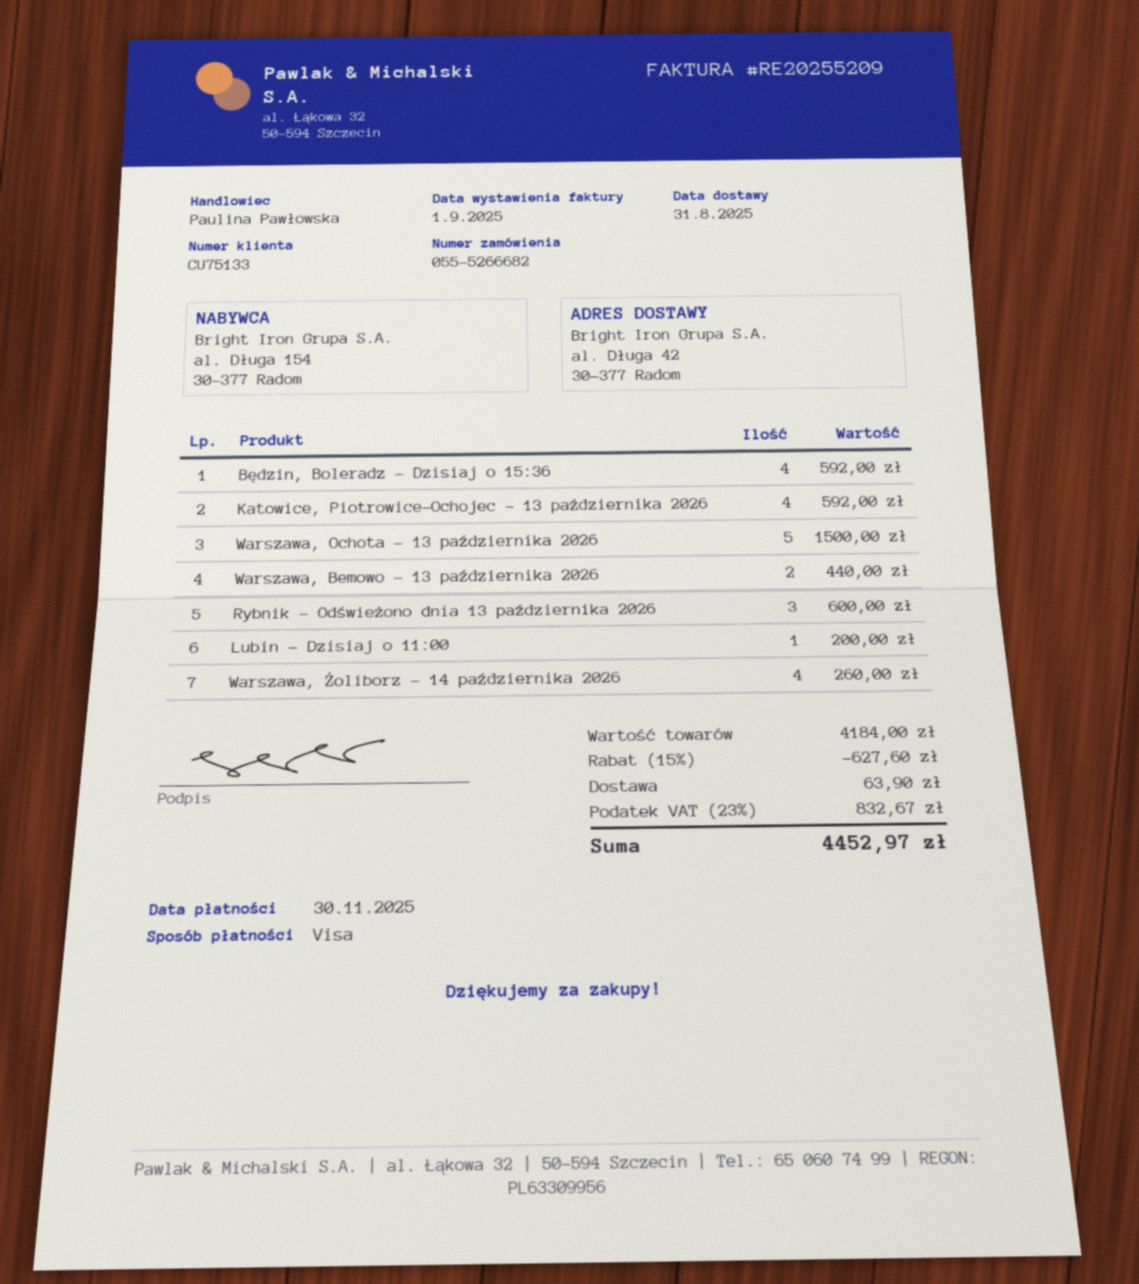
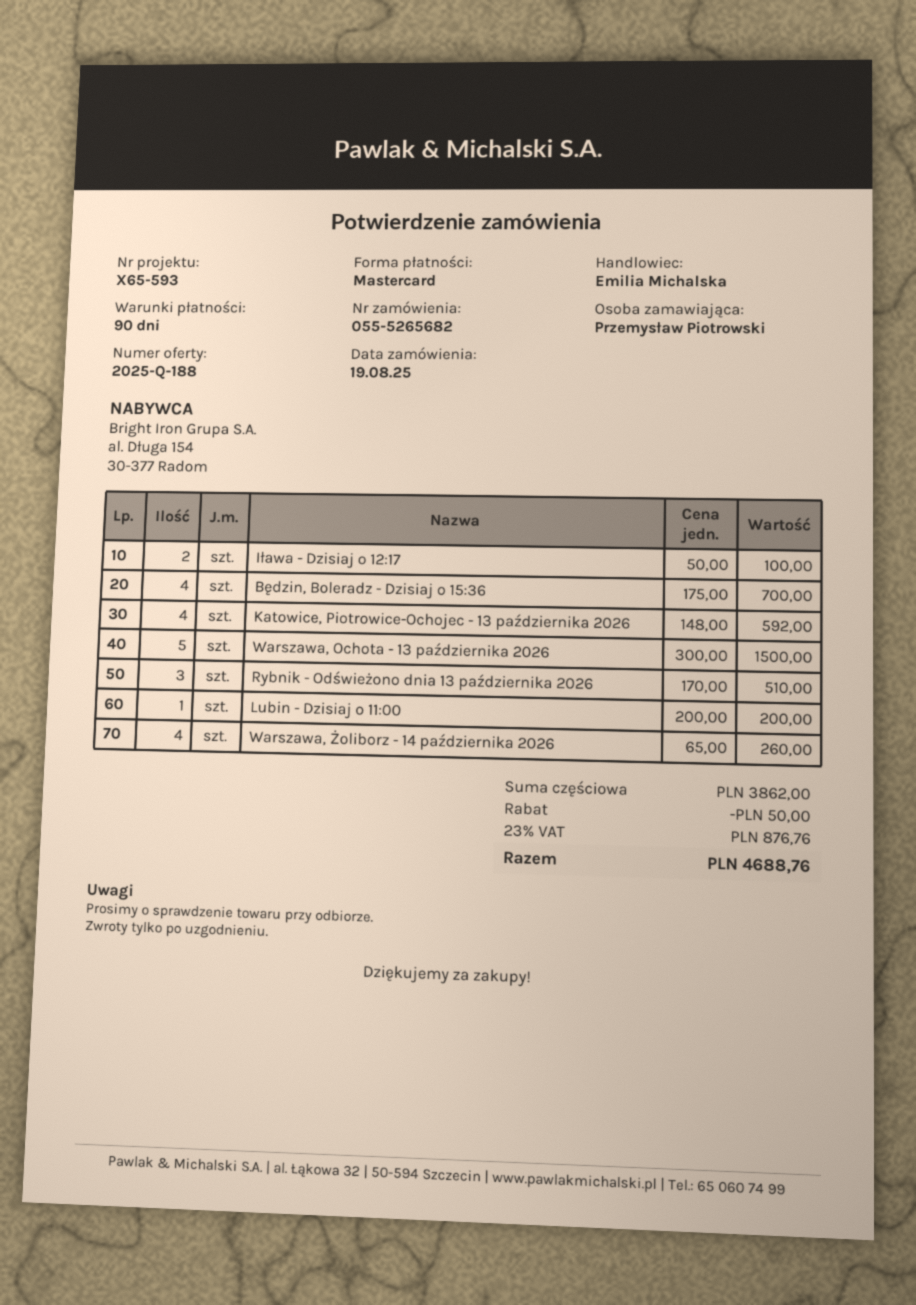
order number: 055-5266682 -> 055-5265682
sales rep: Paulina Pawłowska -> Emilia Michalska
payment method: Visa -> Mastercard
Będzin, Boleradz - Dzisiaj o 15:36: 4 for 592.00 -> 4 for 700.00
Warszawa, Bemowo - 13 października 2026: 2 for 440.00 -> none
Rybnik - Odświeżono dnia 13 października 2026: 3 for 600.00 -> 3 for 510.00
Iława - Dzisiaj o 12:17: none -> 2 for 100.00
subtotal: 4184.00 -> 3862.00
discount: 627.60 -> 50.00
shipping: 63.90 -> none
tax: 23% = 832.67 -> 23% = 876.76
total: 4452.97 -> 4688.76

